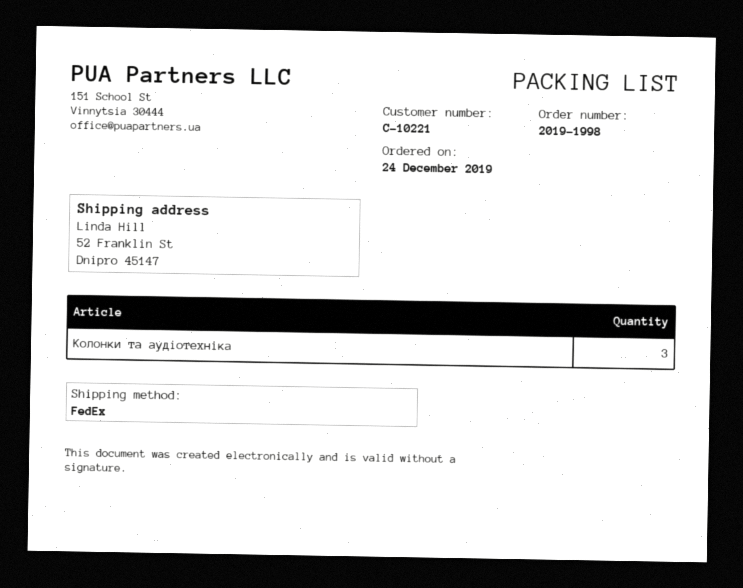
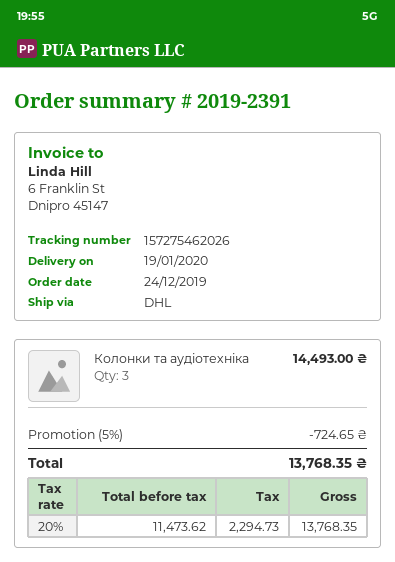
order number: 2019-1998 -> 2019-2391
shipping method: FedEx -> DHL

